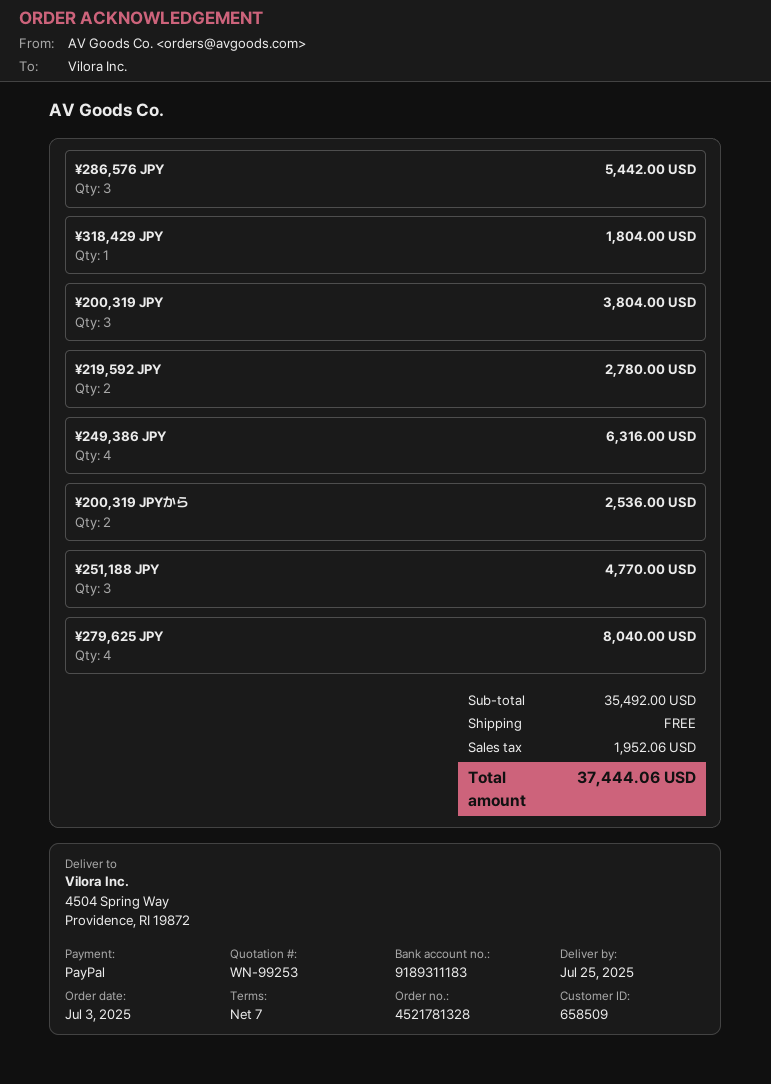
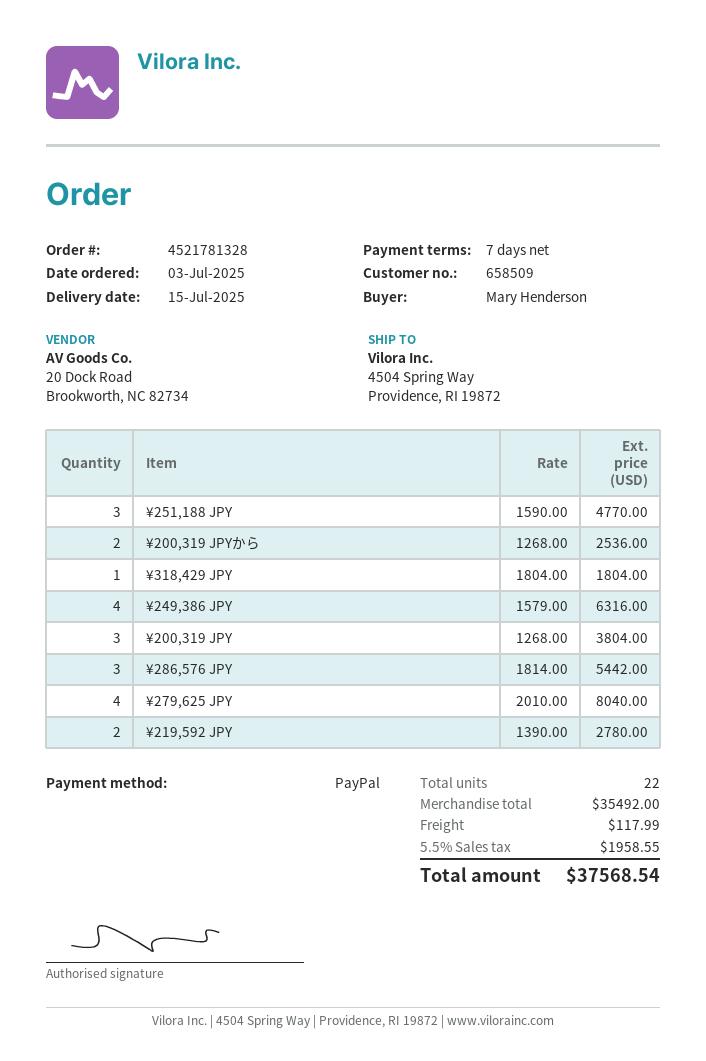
delivery date: 2025-07-25 -> 2025-07-15
shipping: 0.00 -> 117.99
tax: 1952.06 -> 1958.55
total: 37444.06 -> 37568.54

